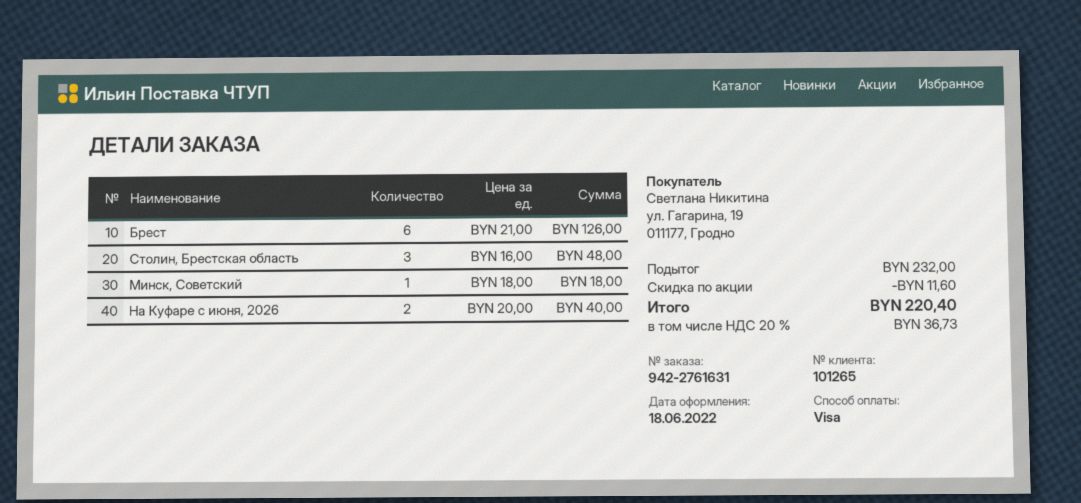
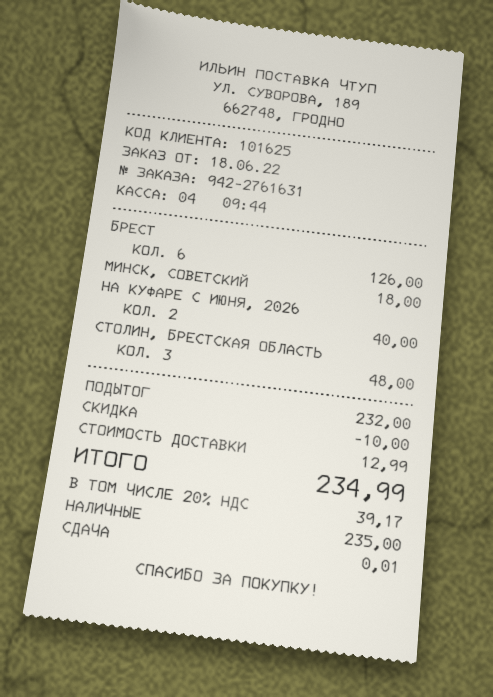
customer number: 101265 -> 101625
payment method: Visa -> cash
discount: 11.60 -> 10.00
shipping: none -> 12.99
tax: 20% = 36.73 -> 20% = 39.17
total: 220.40 -> 234.99

